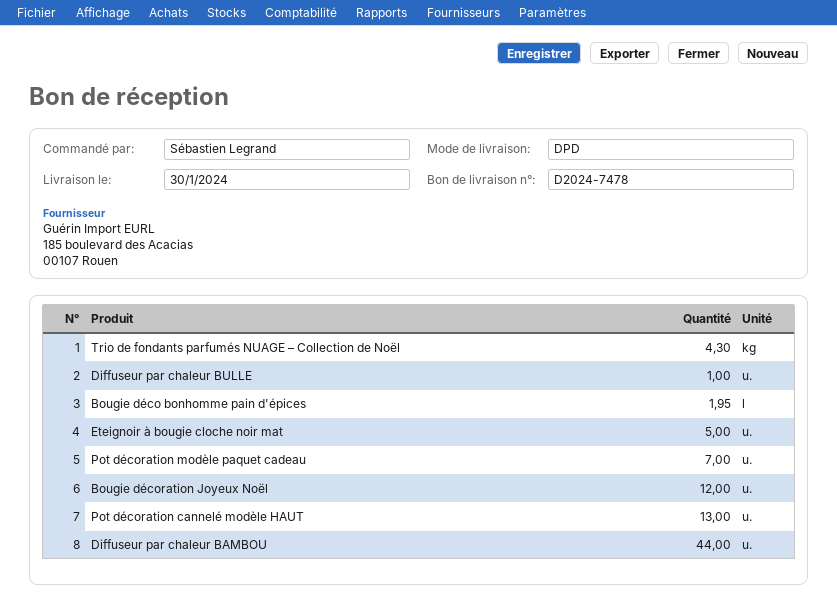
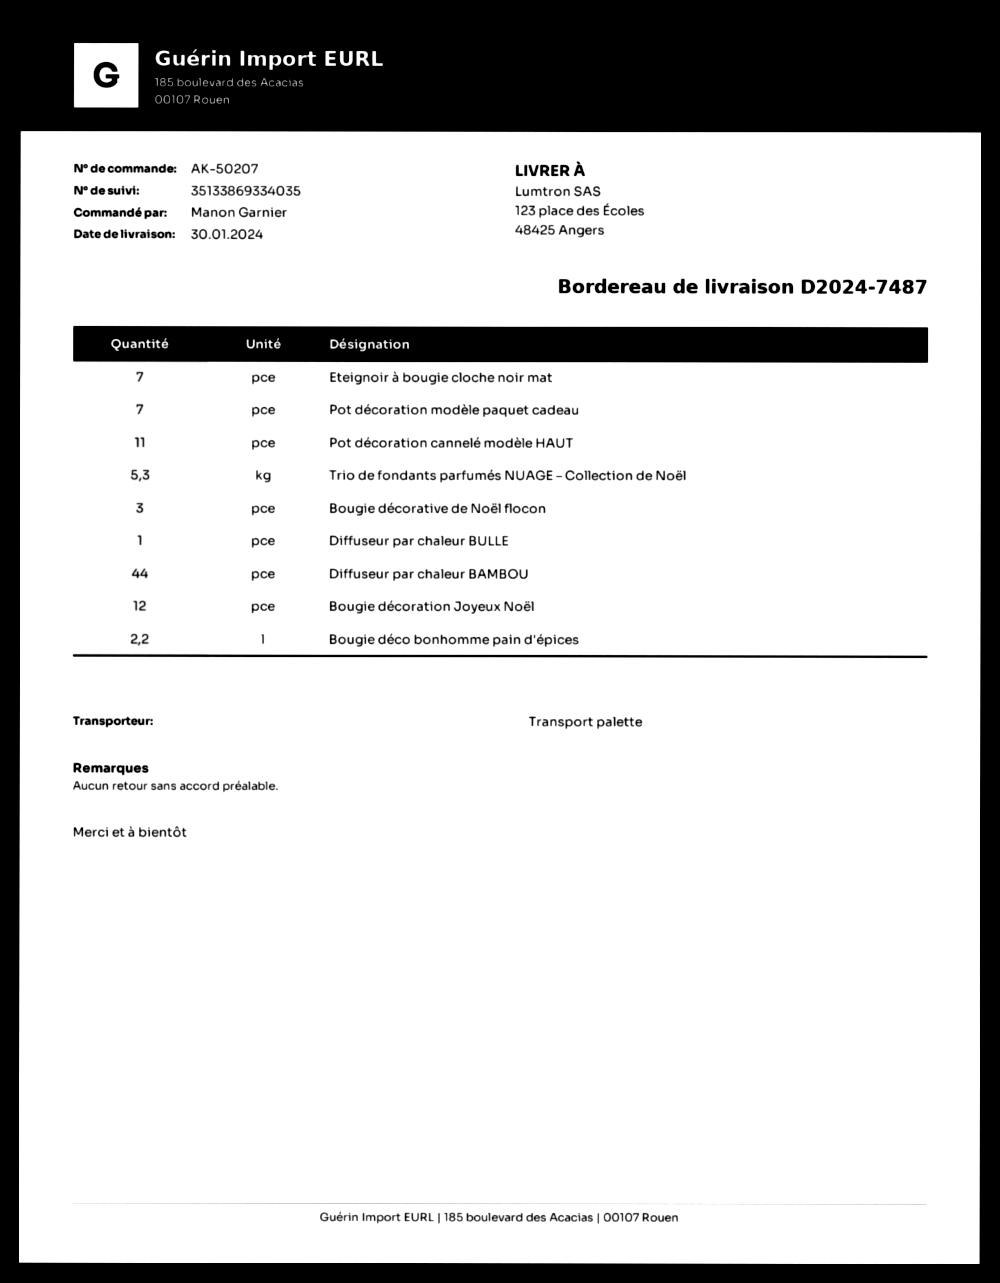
delivery note number: D2024-7478 -> D2024-7487
ordered by: Sébastien Legrand -> Manon Garnier
shipping method: DPD -> pallet freight
Trio de fondants parfumés NUAGE – Collection de Noël: 4.3 -> 5.3
Bougie déco bonhomme pain d'épices: 1.95 -> 2.2
Eteignoir à bougie cloche noir mat: 5 -> 7
Pot décoration cannelé modèle HAUT: 13 -> 11
Bougie décorative de Noël flocon: none -> 3

